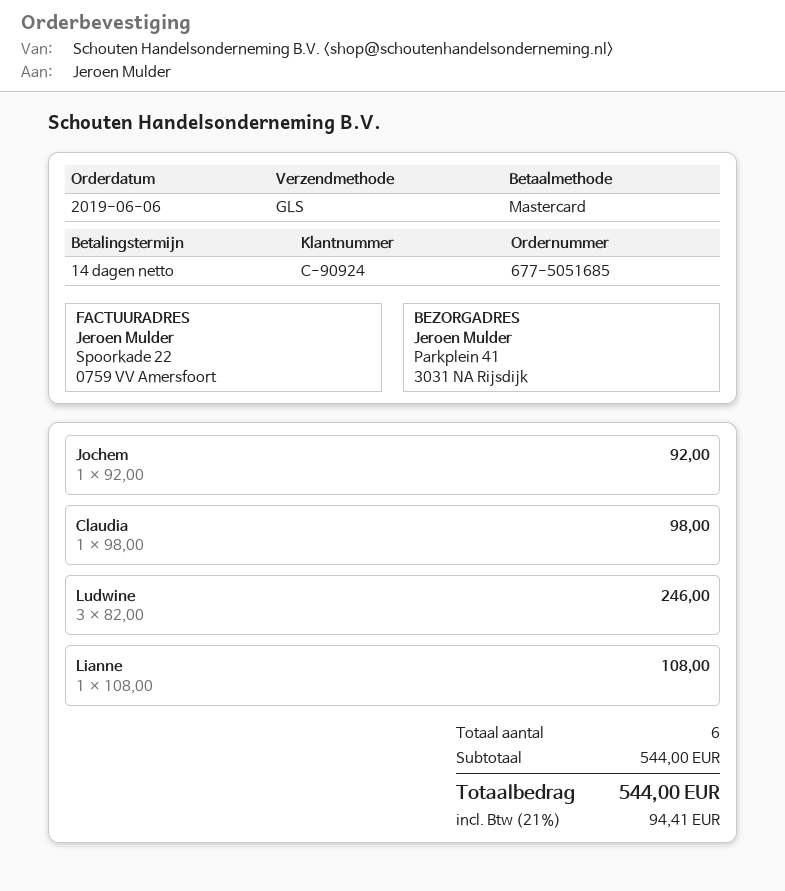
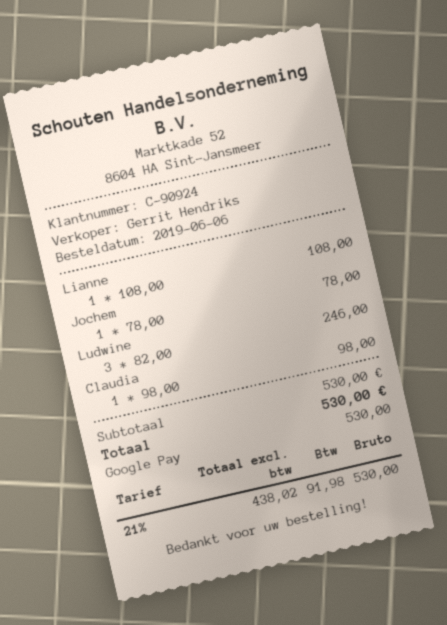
payment method: Mastercard -> Google Pay
Jochem: 1 x 92.00 = 92.00 -> 1 x 78.00 = 78.00
subtotal: 544.00 -> 530.00
tax: 21% = 94.41 -> 21% = 91.98
total: 544.00 -> 530.00

